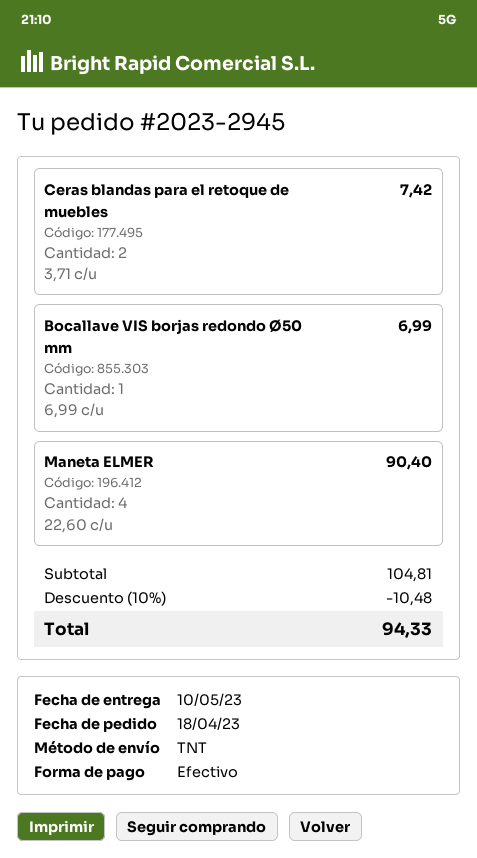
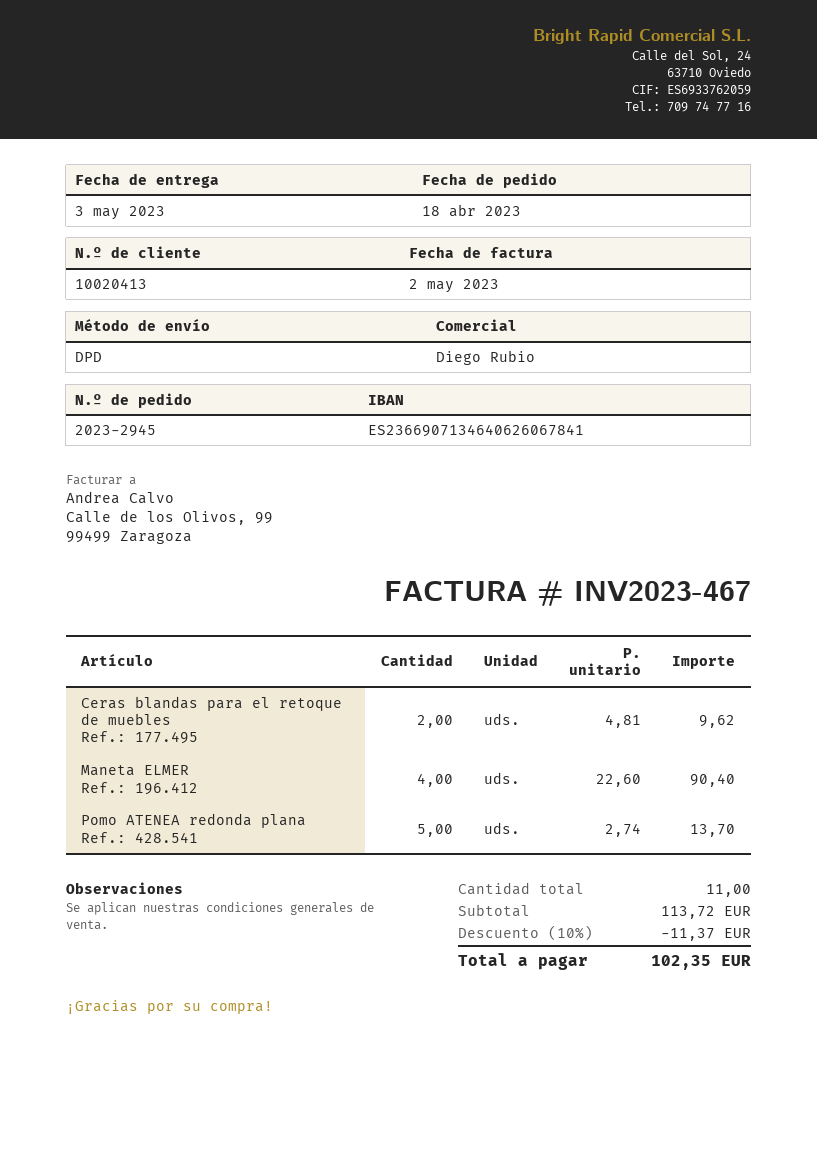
delivery date: 2023-05-10 -> 2023-05-03
shipping method: TNT -> DPD
Ceras blandas para el retoque de muebles: 2 x 3.71 = 7.42 -> 2 x 4.81 = 9.62
Bocallave VIS borjas redondo Ø50 mm: 1 x 6.99 = 6.99 -> none
Pomo ATENEA redonda plana: none -> 5 x 2.74 = 13.70
subtotal: 104.81 -> 113.72
discount: 10% = 10.48 -> 10% = 11.37
total: 94.33 -> 102.35

